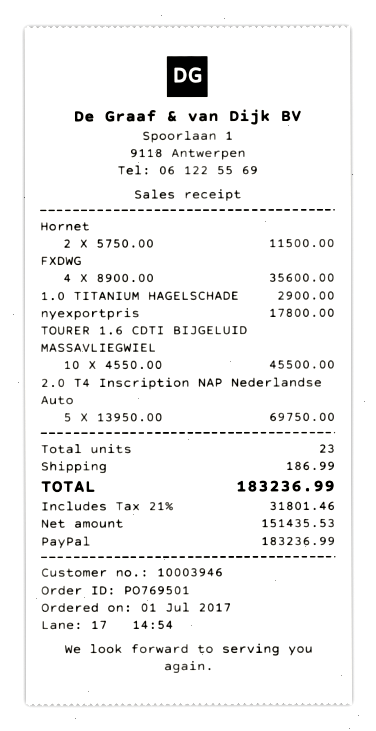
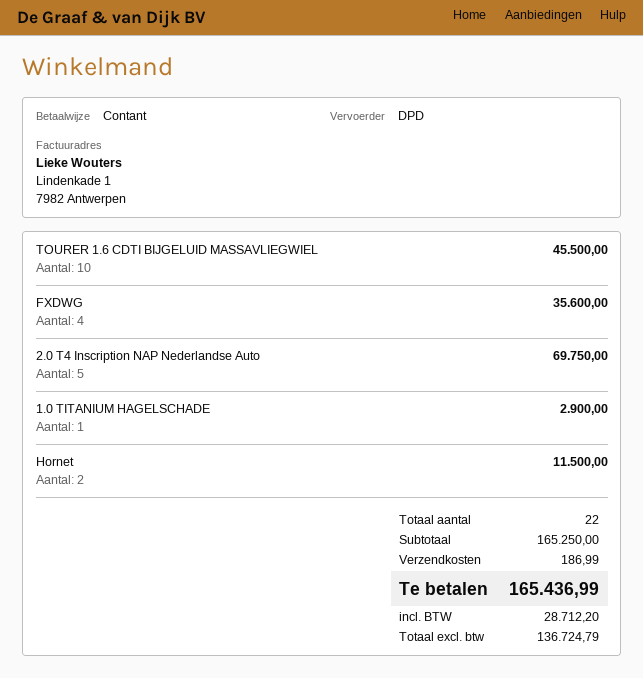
payment method: PayPal -> cash
nyexportpris: 1 for 17800.00 -> none
total quantity: 23 -> 22
net: 151435.53 -> 136724.79
tax: 31801.46 -> 28712.20
total: 183236.99 -> 165436.99

